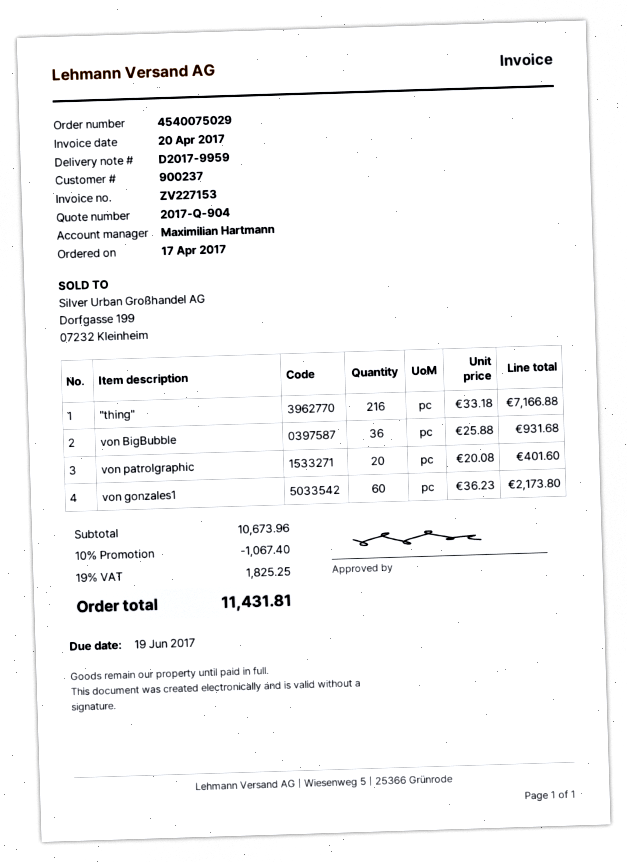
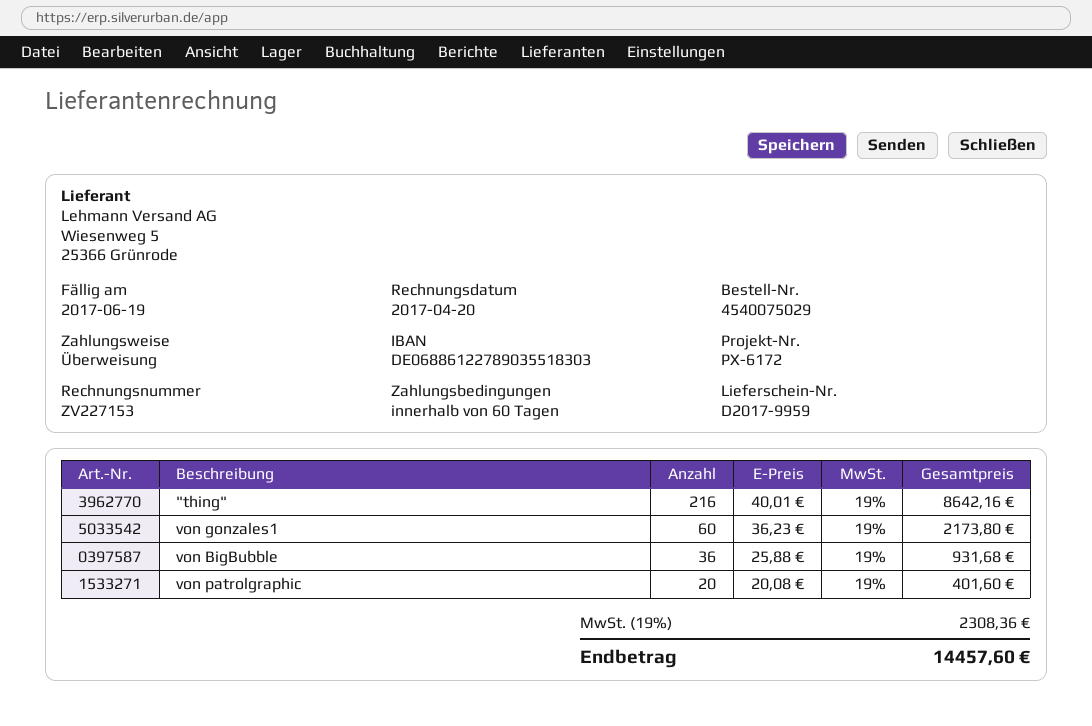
"thing": 216 x 33.18 = 7166.88 -> 216 x 40.01 = 8642.16
discount: 10% = 1067.40 -> none
tax: 19% = 1825.25 -> 19% = 2308.36
total: 11431.81 -> 14457.60

